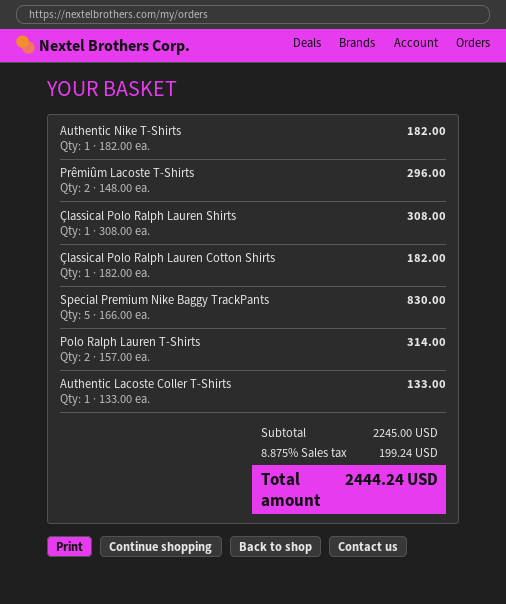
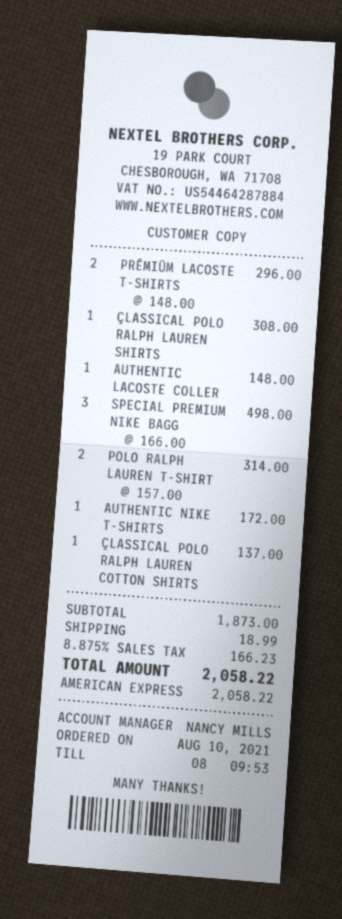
Authentic Nike T-Shirts: 1 x 182.00 = 182.00 -> 1 x 172.00 = 172.00
Çlassical Polo Ralph Lauren Cotton Shirts: 1 x 182.00 = 182.00 -> 1 x 137.00 = 137.00
Special Premium Nike Baggy TrackPants: 5 x 166.00 = 830.00 -> 3 x 166.00 = 498.00
Authentic Lacoste Coller T-Shirts: 1 x 133.00 = 133.00 -> 1 x 148.00 = 148.00
subtotal: 2245.00 -> 1873.00
shipping: none -> 18.99
tax: 8.875% = 199.24 -> 8.875% = 166.23
total: 2444.24 -> 2058.22

